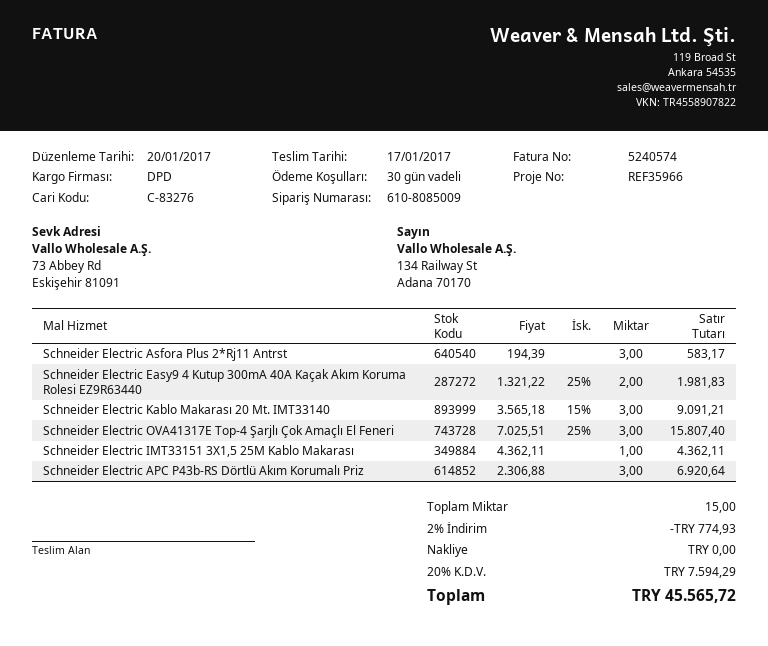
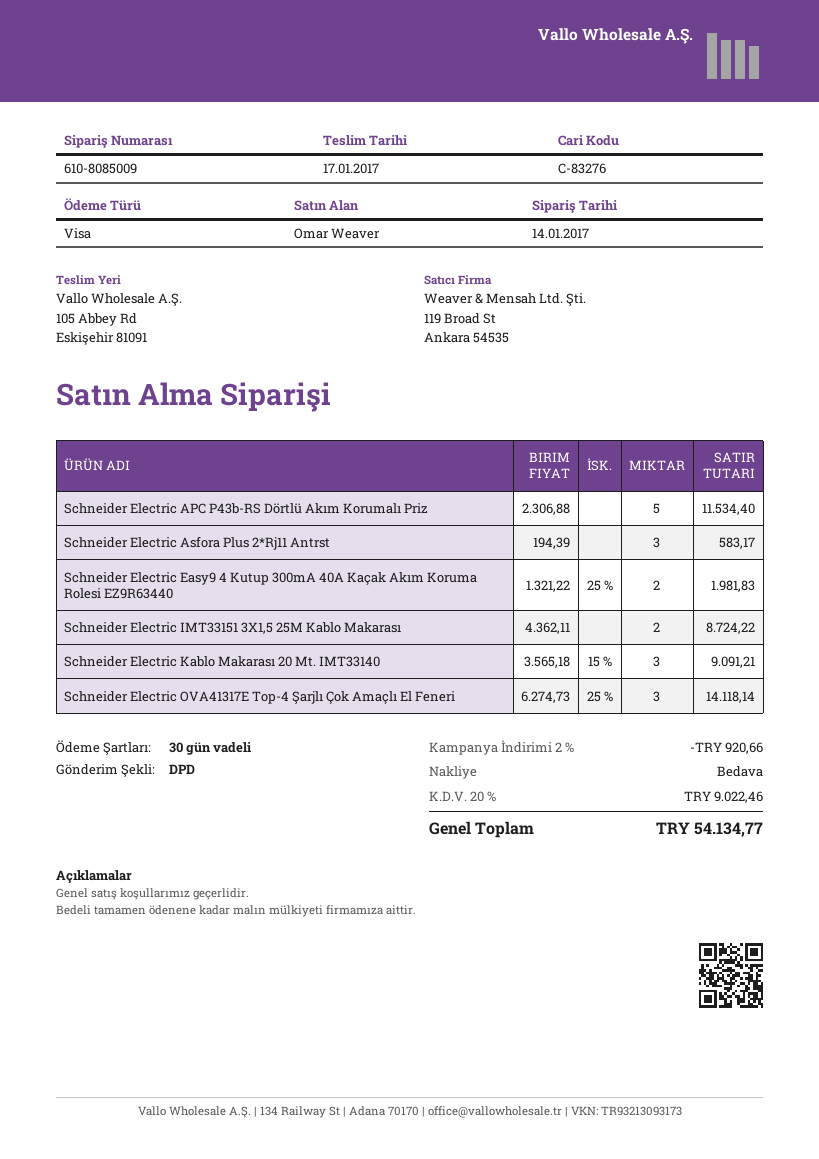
ship to: 73 Abbey Rd, Eskişehir 81091 -> 105 Abbey Rd, Eskişehir 81091
Schneider Electric OVA41317E Top-4 Şarjlı Çok Amaçlı El Feneri: 3 x 7025.51 - 25% = 15807.40 -> 3 x 6274.73 - 25% = 14118.14
Schneider Electric IMT33151 3X1,5 25M Kablo Makarası: 1 x 4362.11 = 4362.11 -> 2 x 4362.11 = 8724.22
Schneider Electric APC P43b-RS Dörtlü Akım Korumalı Priz: 3 x 2306.88 = 6920.64 -> 5 x 2306.88 = 11534.40
discount: 2% = 774.93 -> 2% = 920.66
tax: 20% = 7594.29 -> 20% = 9022.46
total: 45565.72 -> 54134.77

